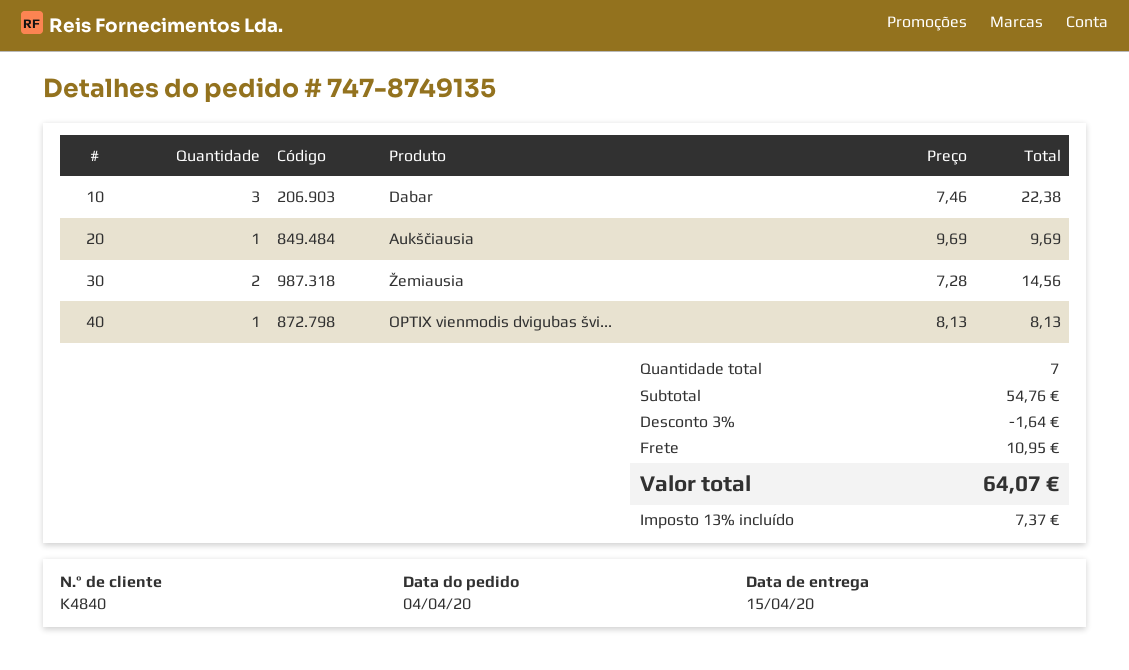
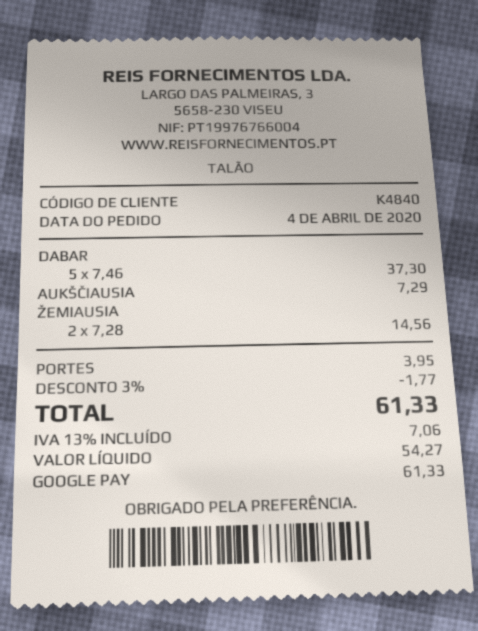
Dabar: 3 x 7.46 = 22.38 -> 5 x 7.46 = 37.30
Aukščiausia: 1 x 9.69 = 9.69 -> 1 x 7.29 = 7.29
OPTIX vienmodis dvigubas švi...: 1 x 8.13 = 8.13 -> none
discount: 3% = 1.64 -> 3% = 1.77
shipping: 10.95 -> 3.95
tax: 13% = 7.37 -> 13% = 7.06
total: 64.07 -> 61.33

